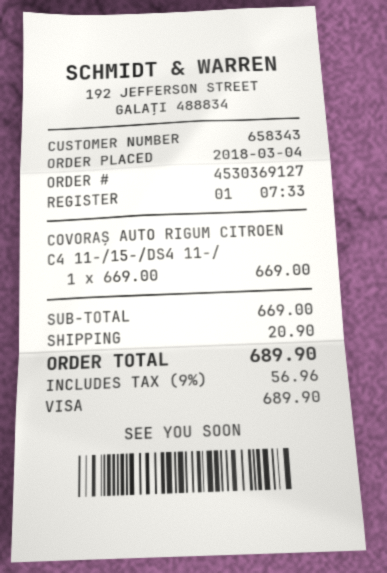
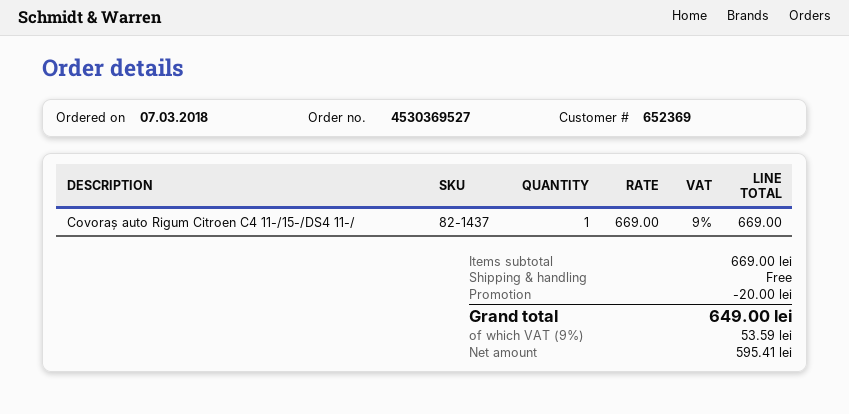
order number: 4530369127 -> 4530369527
order date: 2018-03-04 -> 2018-03-07
customer number: 658343 -> 652369
discount: none -> 20.00
shipping: 20.90 -> 0.00
tax: 9% = 56.96 -> 9% = 53.59
total: 689.90 -> 649.00

